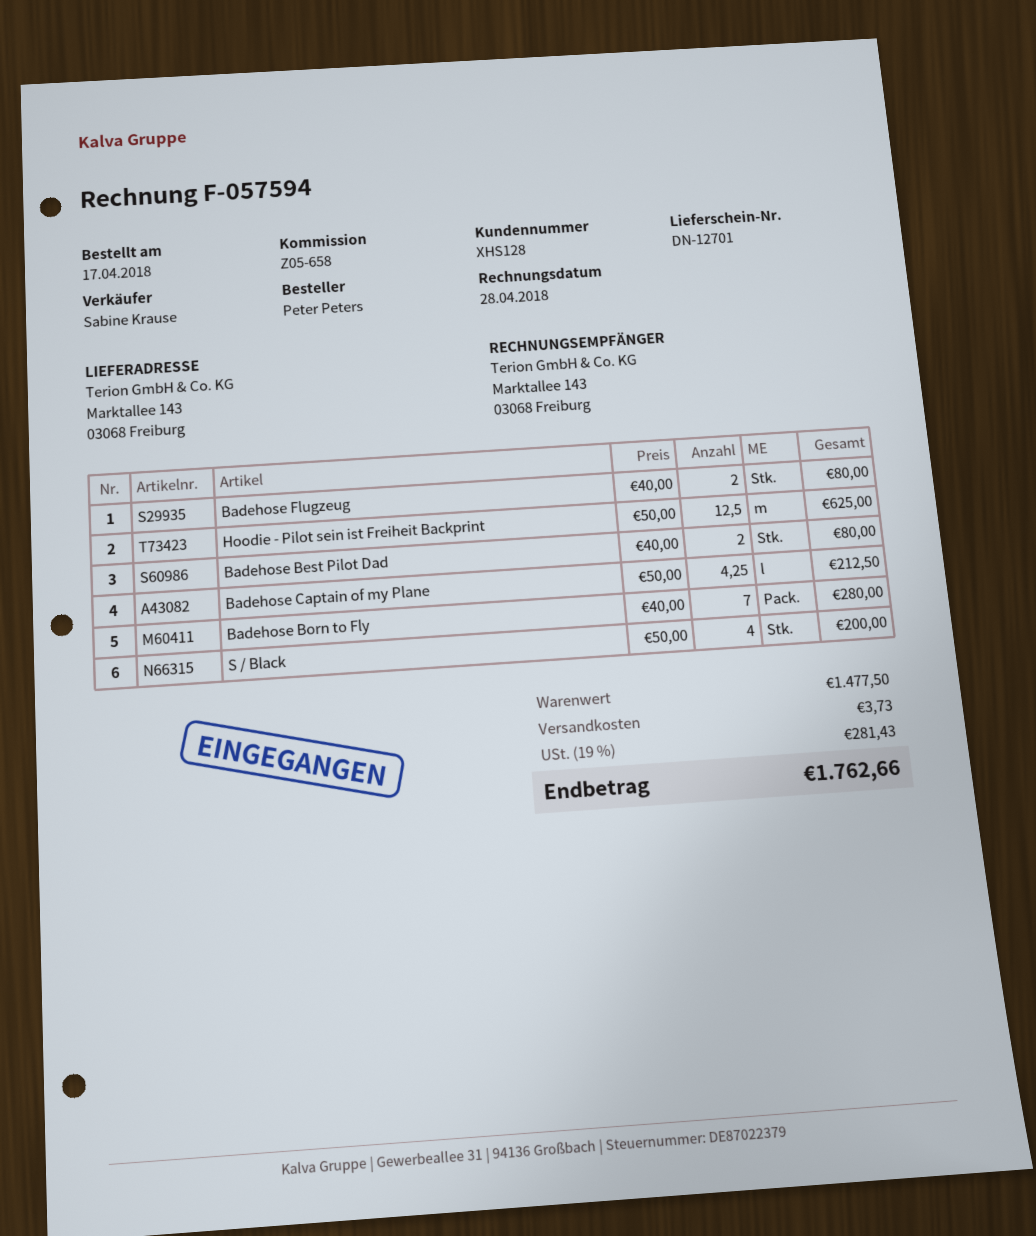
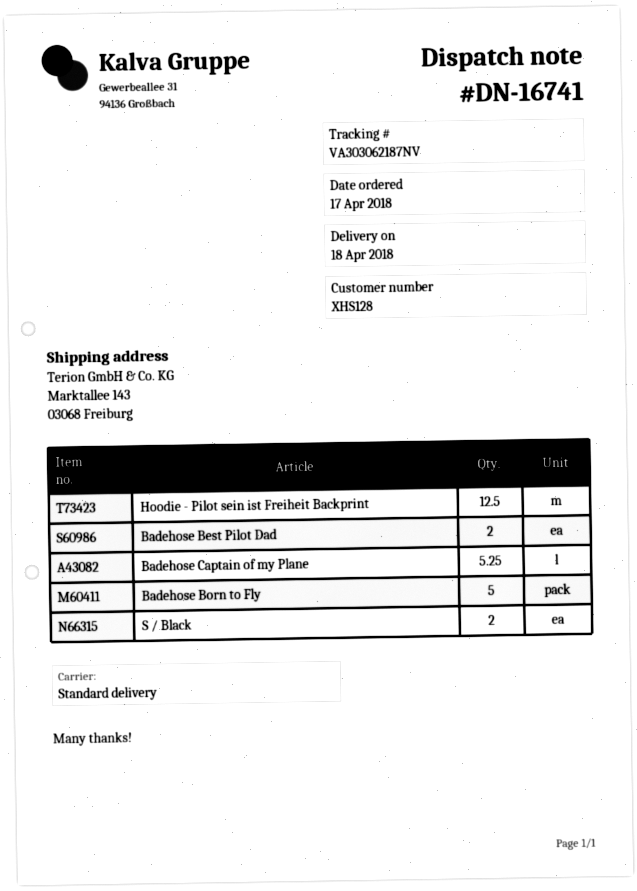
delivery note number: DN-12701 -> DN-16741
Badehose Flugzeug: 2 -> none
Badehose Captain of my Plane: 4.25 -> 5.25
Badehose Born to Fly: 7 -> 5
S / Black: 4 -> 2

